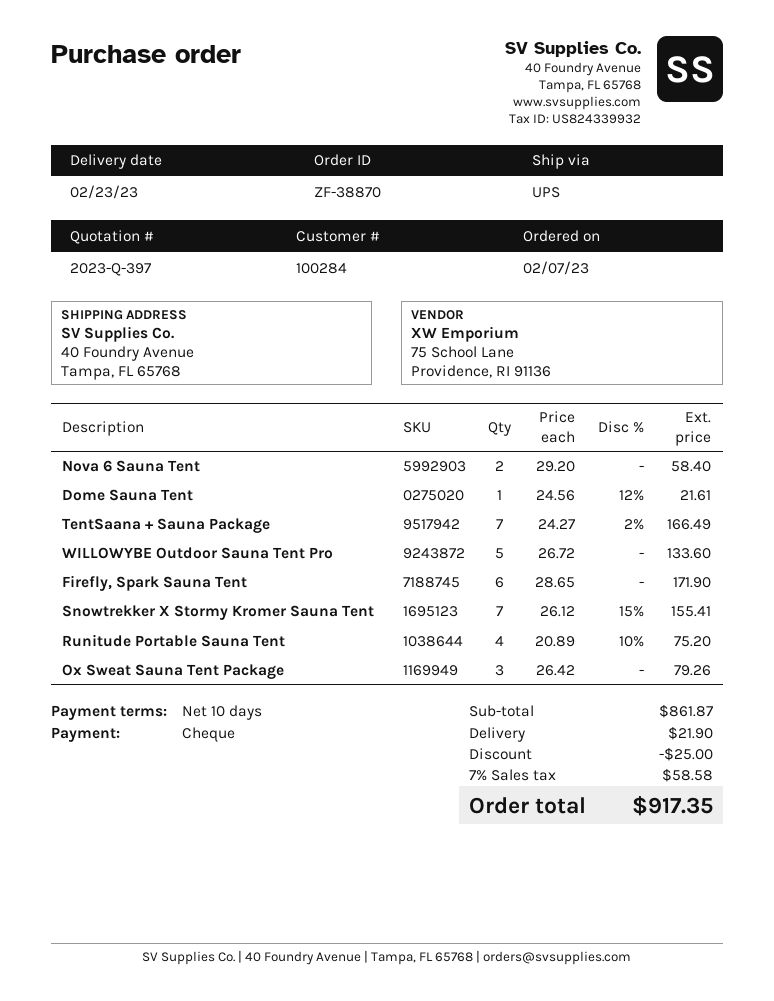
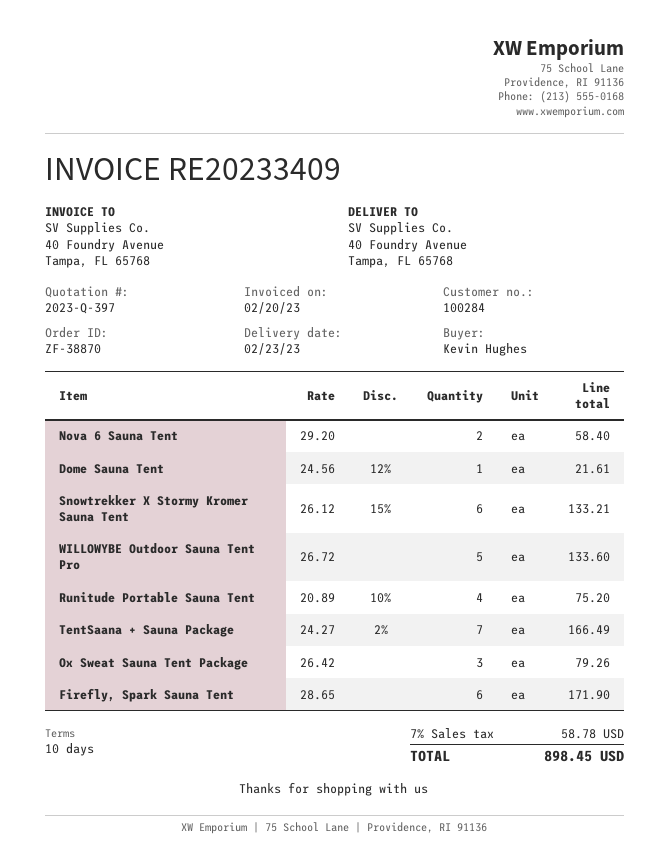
Snowtrekker X Stormy Kromer Sauna Tent: 7 x 26.12 - 15% = 155.41 -> 6 x 26.12 - 15% = 133.21
discount: 25.00 -> none
shipping: 21.90 -> none
tax: 7% = 58.58 -> 7% = 58.78
total: 917.35 -> 898.45

